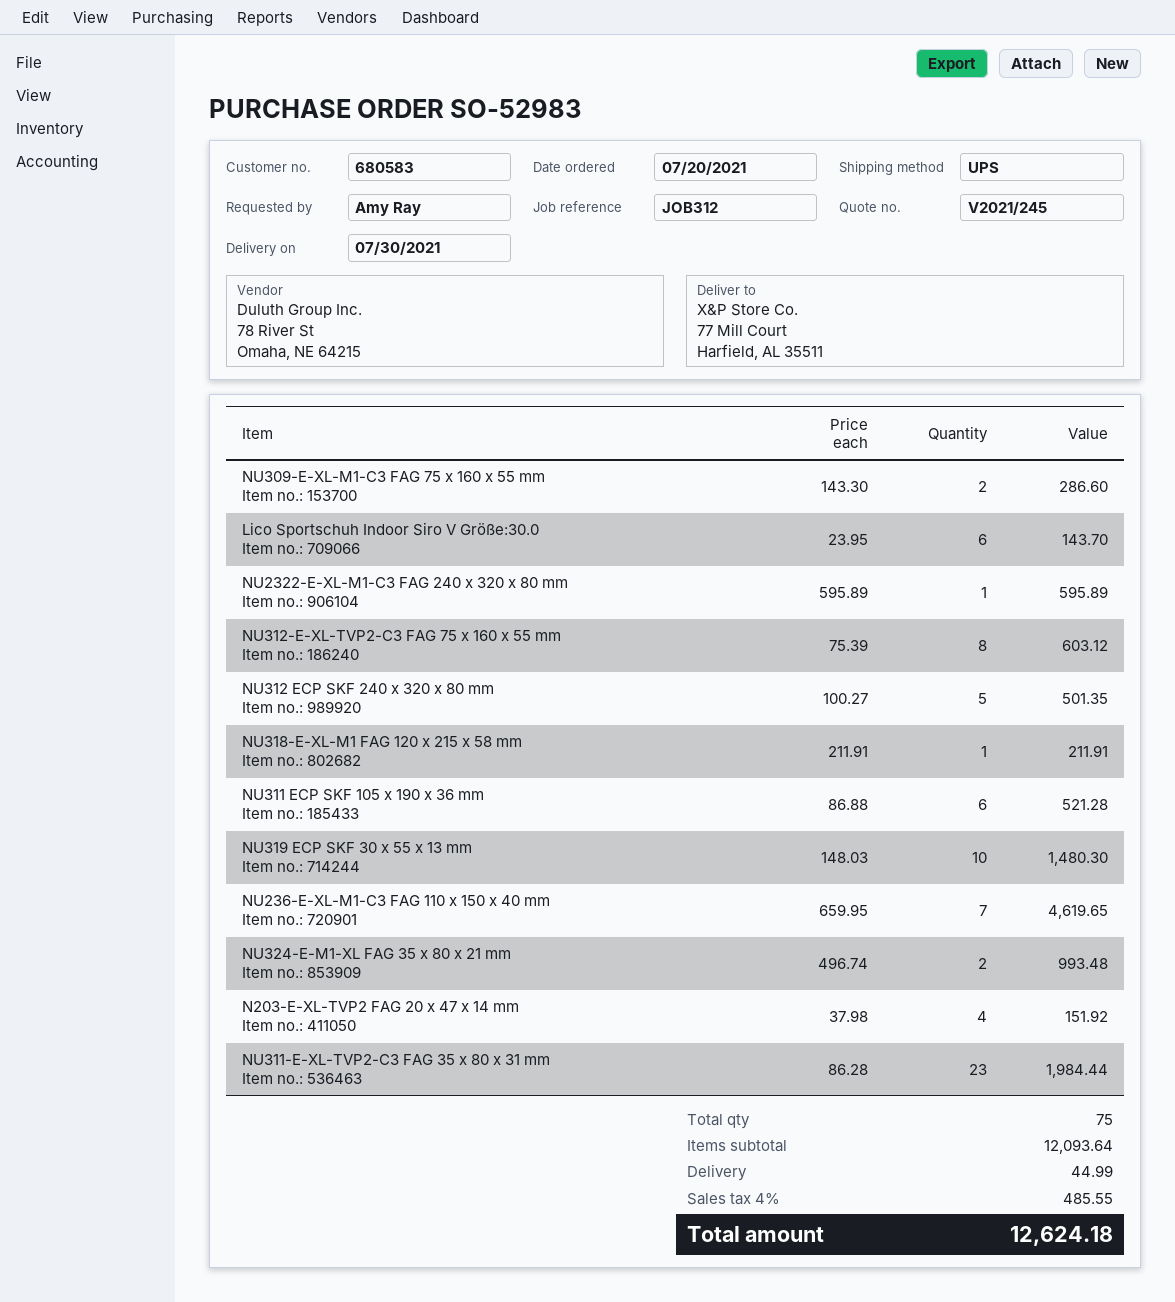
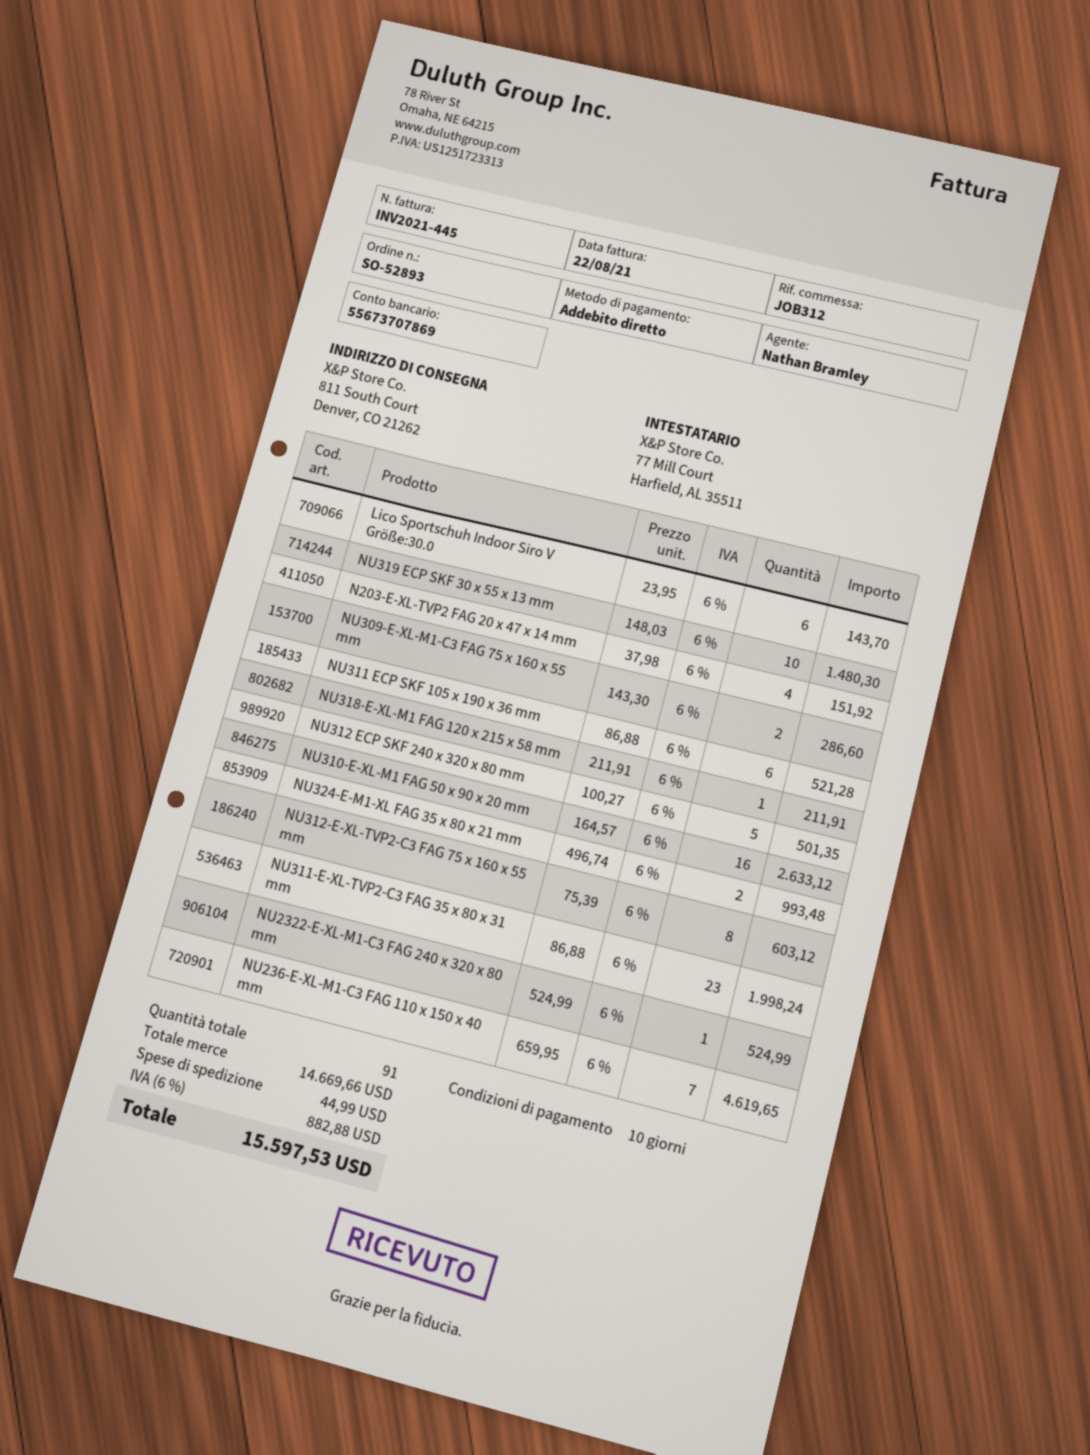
order number: SO-52983 -> SO-52893
ship to: 77 Mill Court, Harfield, AL 35511 -> 811 South Court, Denver, CO 21262
NU2322-E-XL-M1-C3 FAG 240 x 320 x 80 mm: 1 x 595.89 = 595.89 -> 1 x 524.99 = 524.99
NU311-E-XL-TVP2-C3 FAG 35 x 80 x 31 mm: 23 x 86.28 = 1984.44 -> 23 x 86.88 = 1998.24
NU310-E-XL-M1 FAG 50 x 90 x 20 mm: none -> 16 x 164.57 = 2633.12
total quantity: 75 -> 91
subtotal: 12093.64 -> 14669.66
tax: 4% = 485.55 -> 6% = 882.88
total: 12624.18 -> 15597.53

